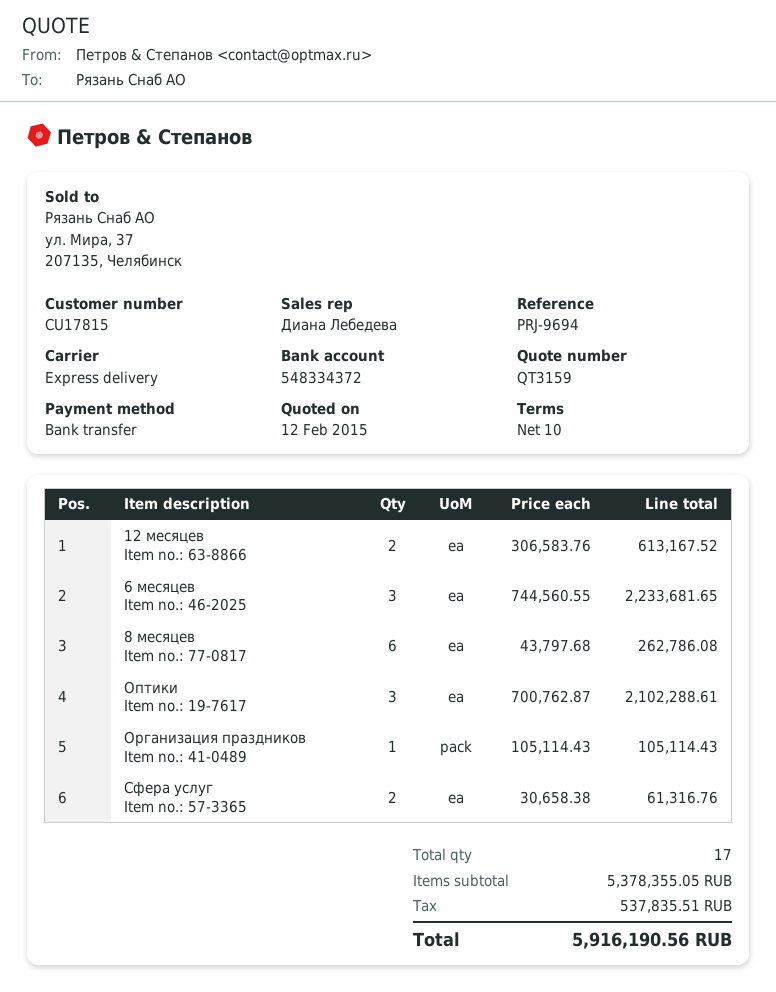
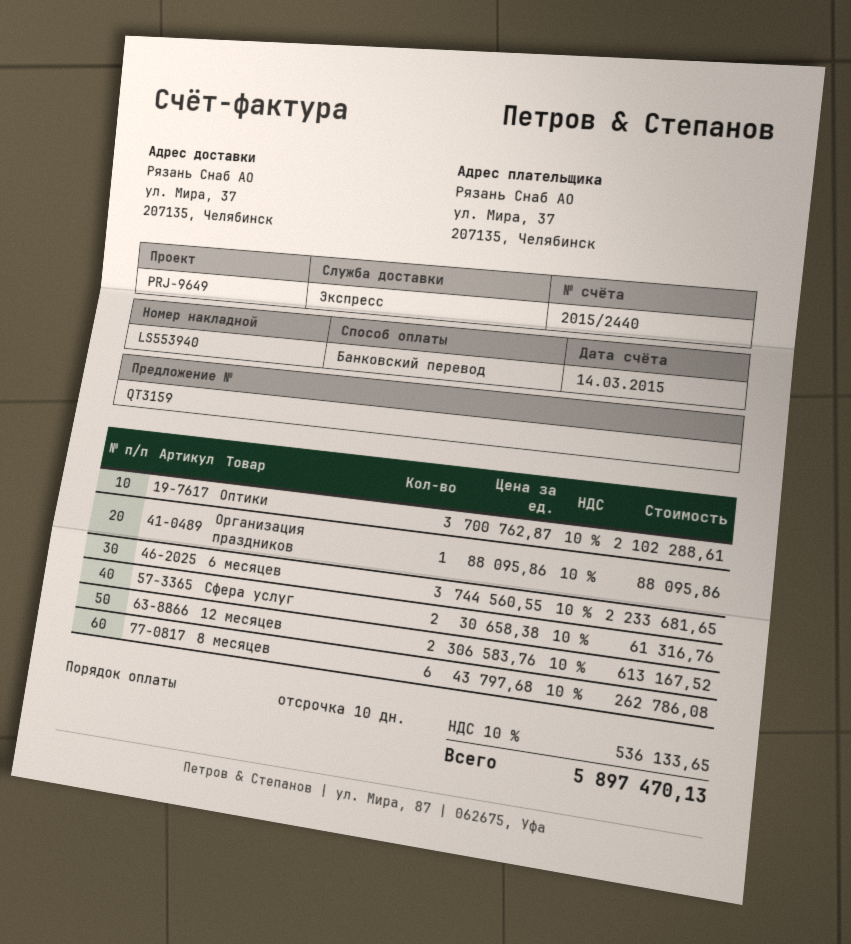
reference: PRJ-9694 -> PRJ-9649
Организация праздников: 1 x 105114.43 = 105114.43 -> 1 x 88095.86 = 88095.86
tax: 537835.51 -> 536133.65
total: 5916190.56 -> 5897470.13

